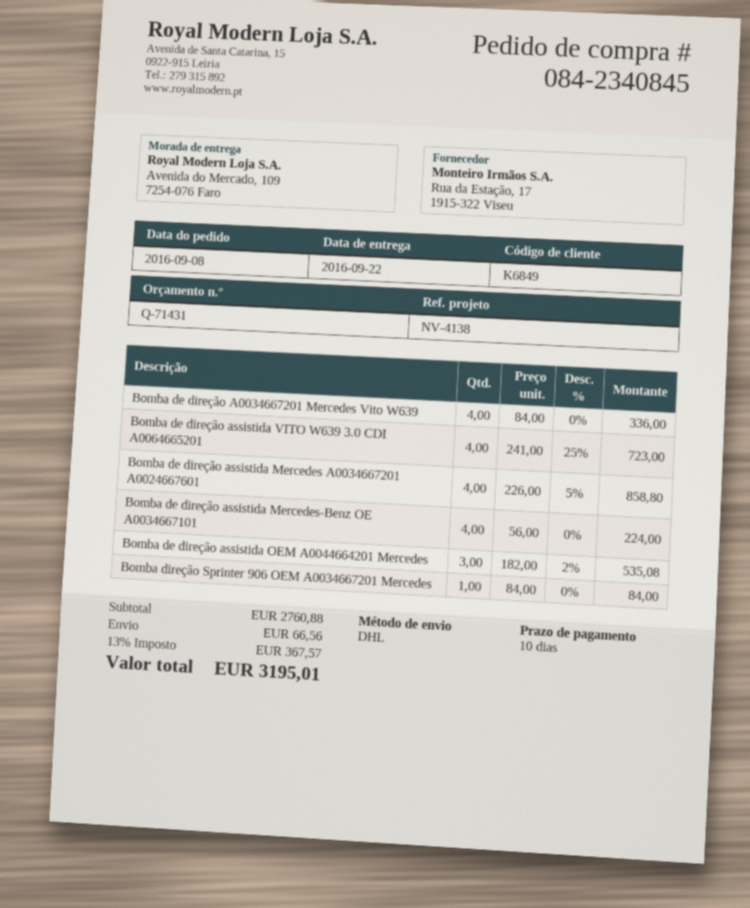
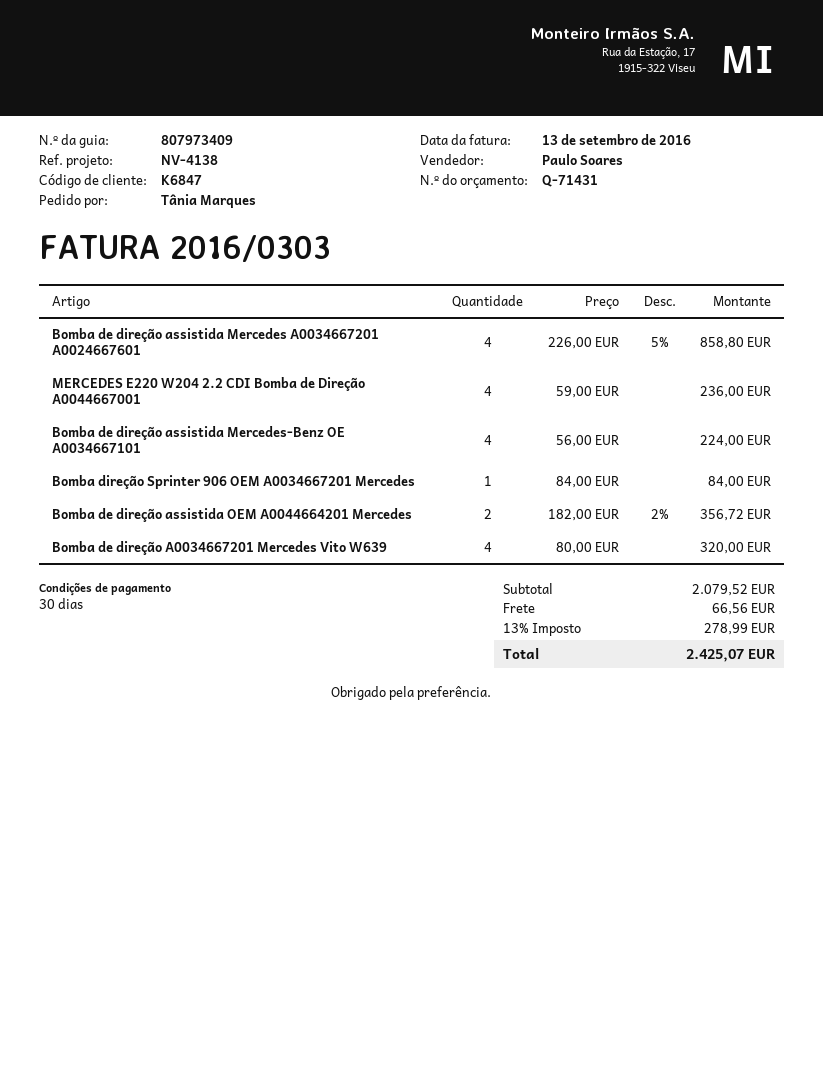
payment terms: 10 days -> 30 days
customer number: K6849 -> K6847
Bomba de direção A0034667201 Mercedes Vito W639: 4 x 84.00 = 336.00 -> 4 x 80.00 = 320.00
Bomba de direção assistida VITO W639 3.0 CDI A0064665201: 4 x 241.00 - 25% = 723.00 -> none
Bomba de direção assistida OEM A0044664201 Mercedes: 3 x 182.00 - 2% = 535.08 -> 2 x 182.00 - 2% = 356.72
MERCEDES E220 W204 2.2 CDI Bomba de Direção A0044667001: none -> 4 x 59.00 = 236.00
subtotal: 2760.88 -> 2079.52
tax: 13% = 367.57 -> 13% = 278.99
total: 3195.01 -> 2425.07

